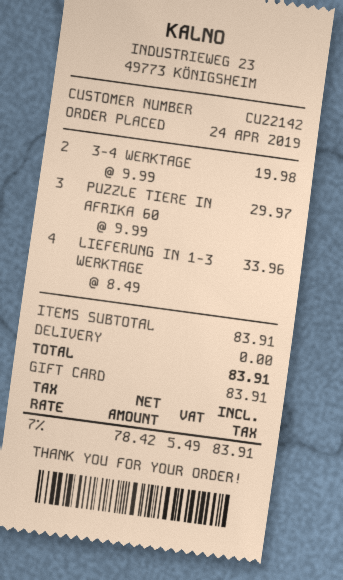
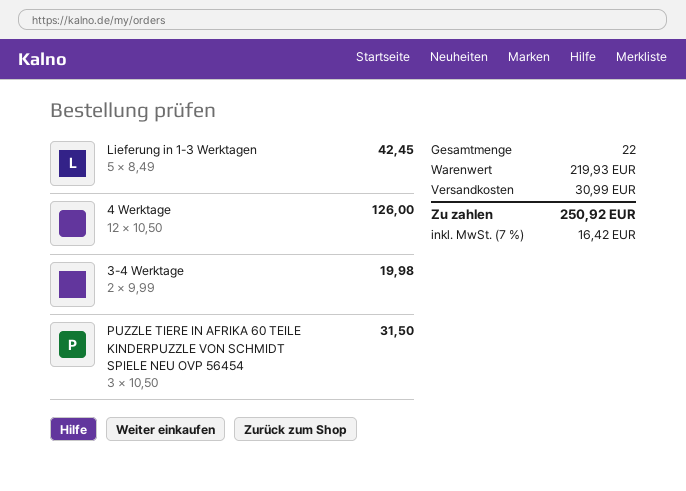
PUZZLE TIERE IN AFRIKA 60: 3 x 9.99 = 29.97 -> 3 x 10.50 = 31.50
LIEFERUNG IN 1-3 WERKTAGE: 4 x 8.49 = 33.96 -> 5 x 8.49 = 42.45
4 Werktage: none -> 12 x 10.50 = 126.00
subtotal: 83.91 -> 219.93
shipping: 0.00 -> 30.99
tax: 7% = 5.49 -> 7% = 16.42
total: 83.91 -> 250.92

